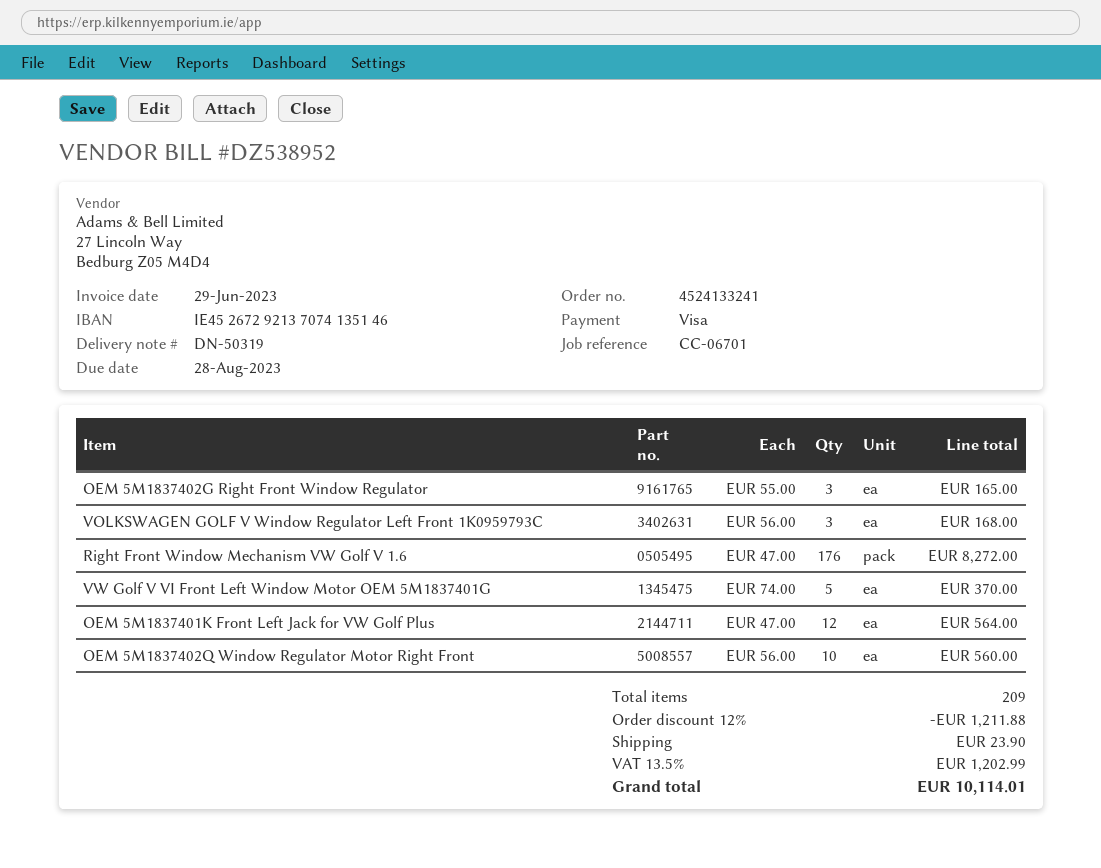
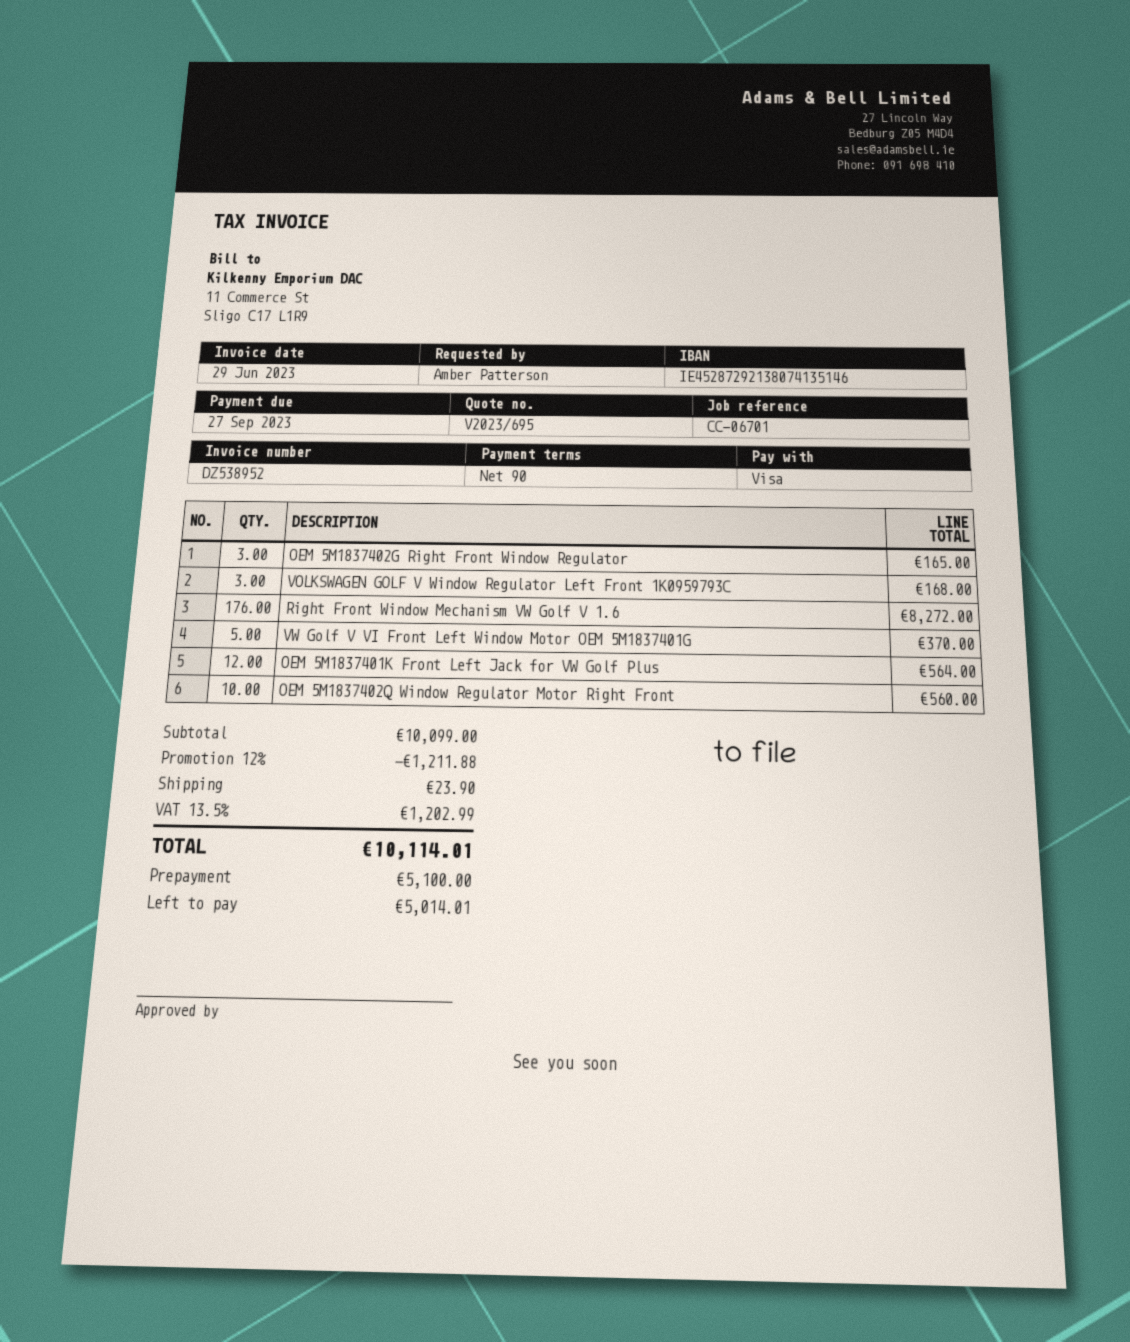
due date: 2023-08-28 -> 2023-09-27
bank account: IE45267292137074135146 -> IE45287292138074135146

